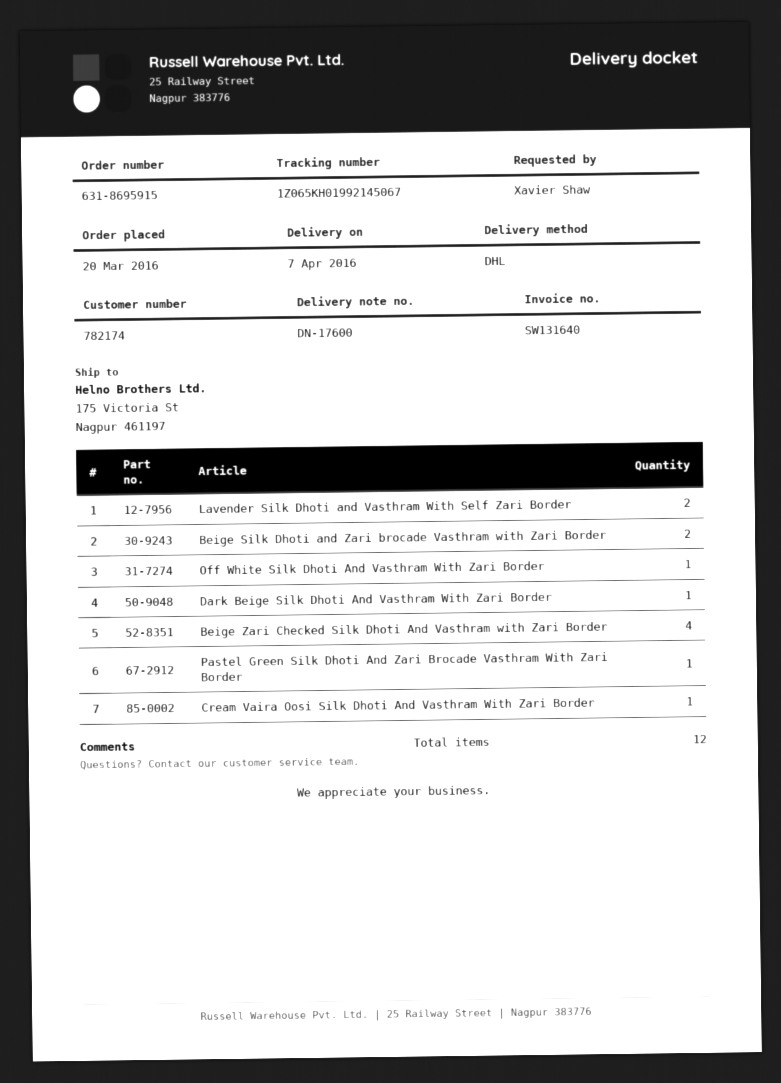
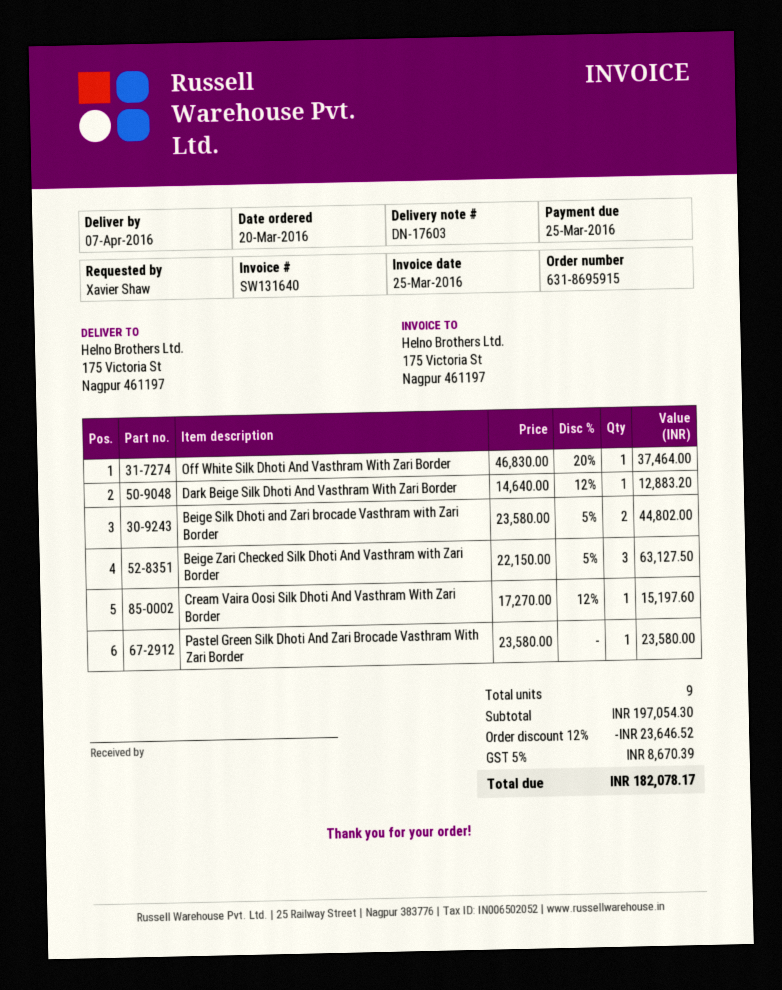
delivery note number: DN-17600 -> DN-17603
Lavender Silk Dhoti and Vasthram With Self Zari Border: 2 -> none
Beige Zari Checked Silk Dhoti And Vasthram with Zari Border: 4 -> 3
total quantity: 12 -> 9

